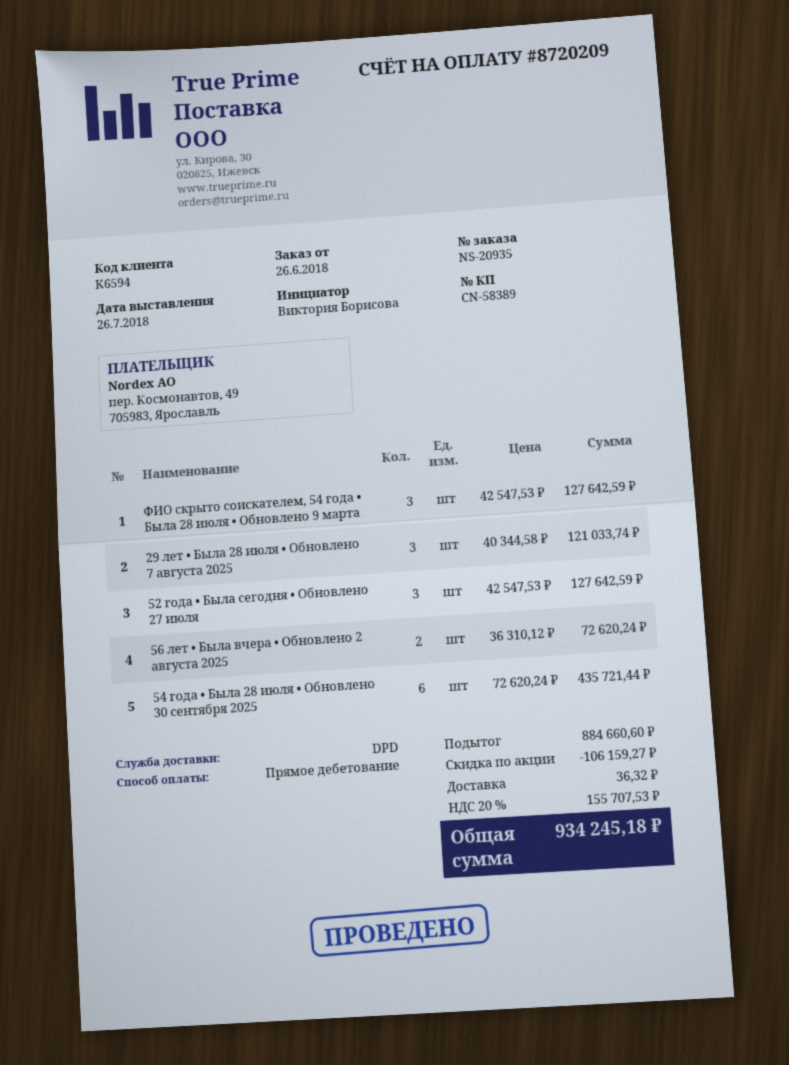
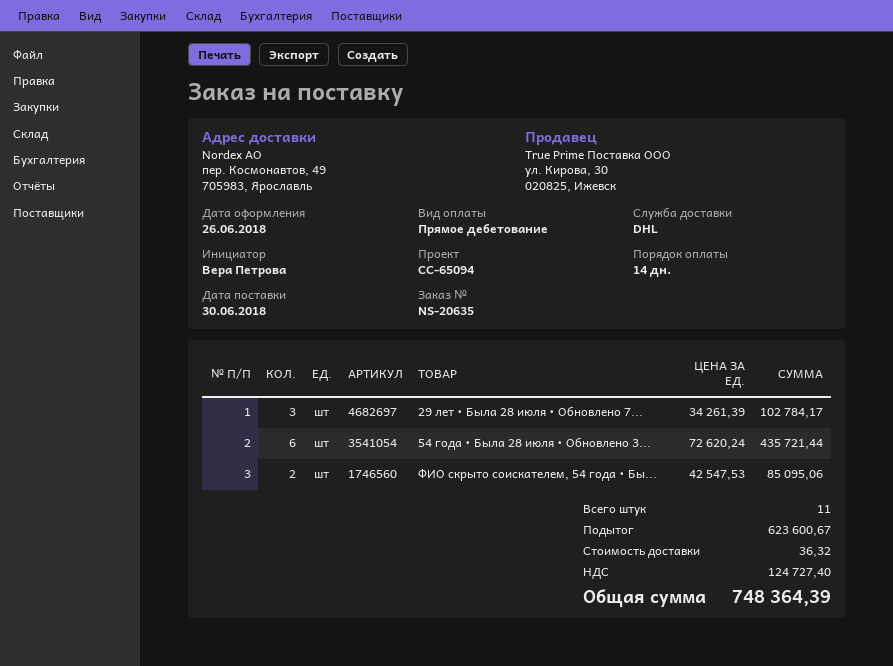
order number: NS-20935 -> NS-20635
ordered by: Виктория Борисова -> Вера Петрова
shipping method: DPD -> DHL
ФИО скрыто соискателем, 54 года • Была 28 июля • Обновлено 9 марта: 3 x 42547.53 = 127642.59 -> 2 x 42547.53 = 85095.06
29 лет • Была 28 июля • Обновлено 7 августа 2025: 3 x 40344.58 = 121033.74 -> 3 x 34261.39 = 102784.17
52 года • Была сегодня • Обновлено 27 июля: 3 x 42547.53 = 127642.59 -> none
56 лет • Была вчера • Обновлено 2 августа 2025: 2 x 36310.12 = 72620.24 -> none
subtotal: 884660.60 -> 623600.67
discount: 106159.27 -> none
tax: 155707.53 -> 124727.40
total: 934245.18 -> 748364.39

